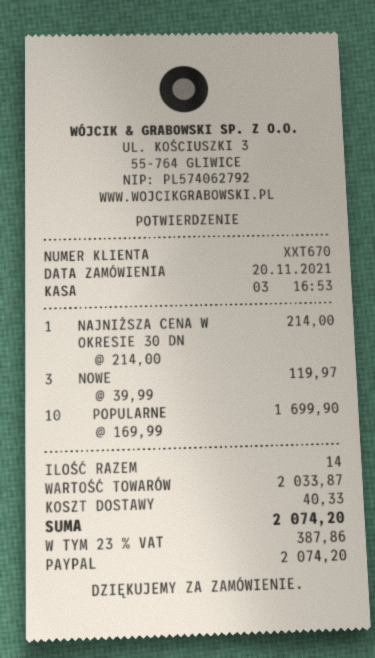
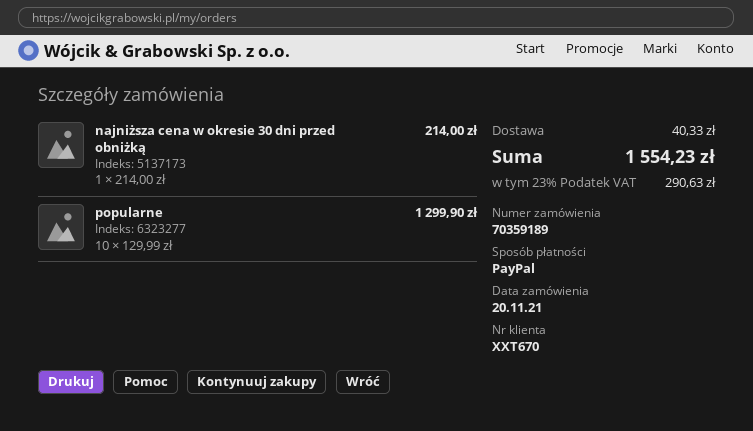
NOWE: 3 x 39.99 = 119.97 -> none
POPULARNE: 10 x 169.99 = 1699.90 -> 10 x 129.99 = 1299.90
tax: 23% = 387.86 -> 23% = 290.63
total: 2074.20 -> 1554.23

